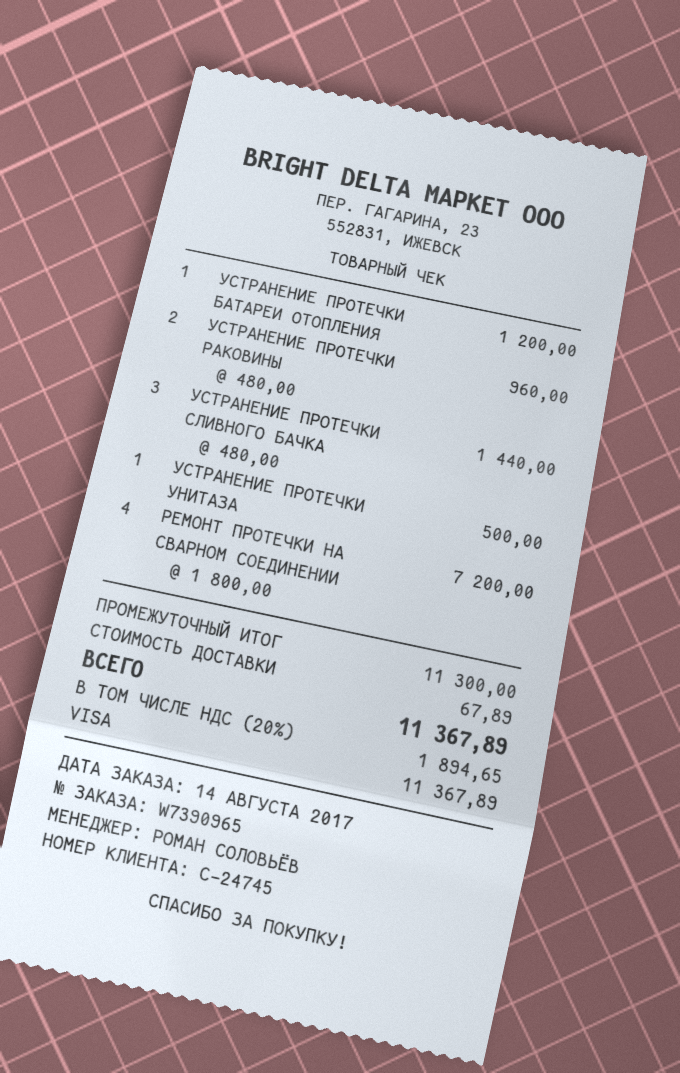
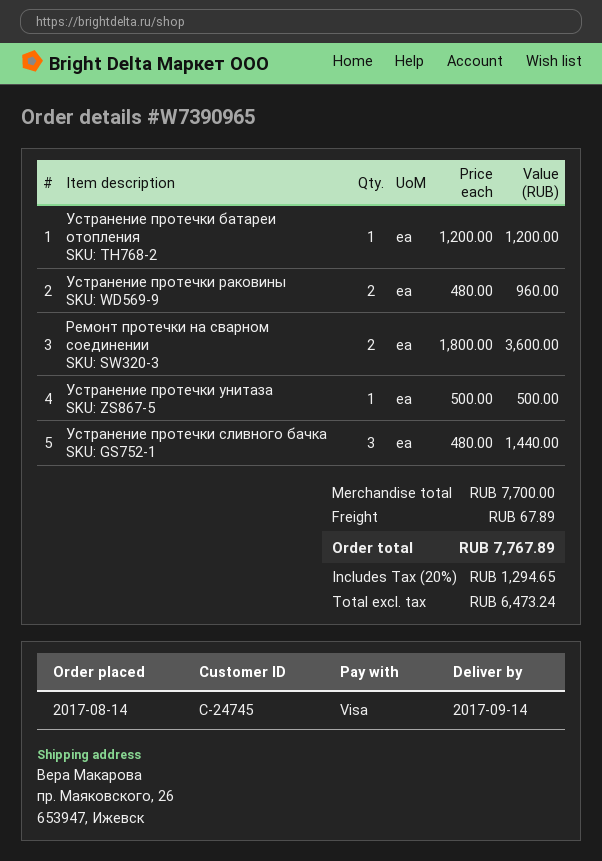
РЕМОНТ ПРОТЕЧКИ НА СВАРНОМ СОЕДИНЕНИИ: 4 x 1800.00 = 7200.00 -> 2 x 1800.00 = 3600.00
subtotal: 11300.00 -> 7700.00
tax: 20% = 1894.65 -> 20% = 1294.65
total: 11367.89 -> 7767.89

